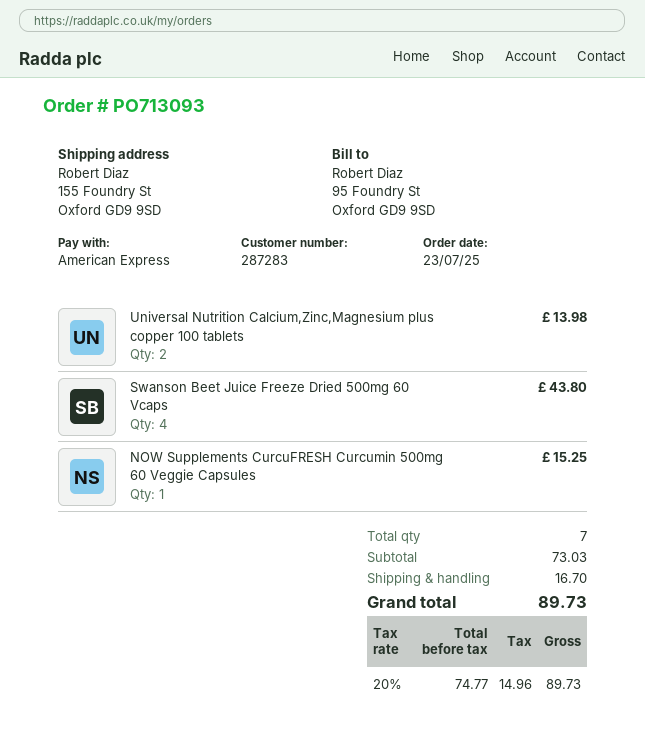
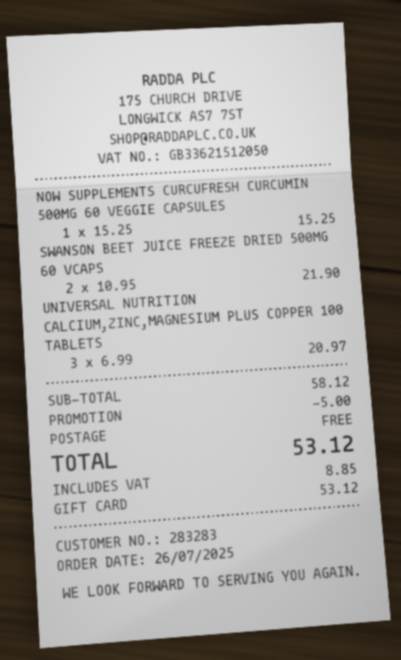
order date: 2025-07-23 -> 2025-07-26
customer number: 287283 -> 283283
payment method: American Express -> gift card
Universal Nutrition Calcium,Zinc,Magnesium plus copper 100 tablets: 2 for 13.98 -> 3 for 20.97
Swanson Beet Juice Freeze Dried 500mg 60 Vcaps: 4 for 43.80 -> 2 for 21.90
subtotal: 73.03 -> 58.12
discount: none -> 5.00
shipping: 16.70 -> 0.00
tax: 14.96 -> 8.85
total: 89.73 -> 53.12

